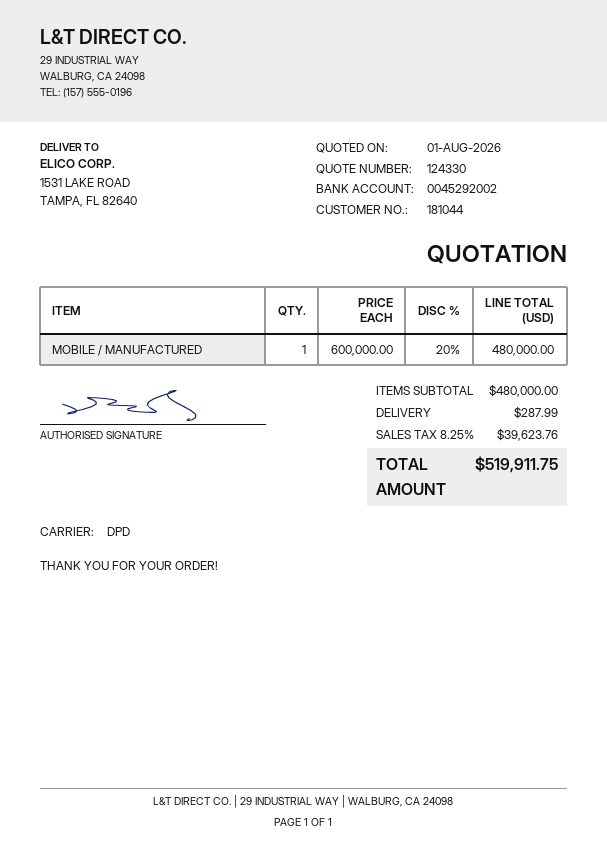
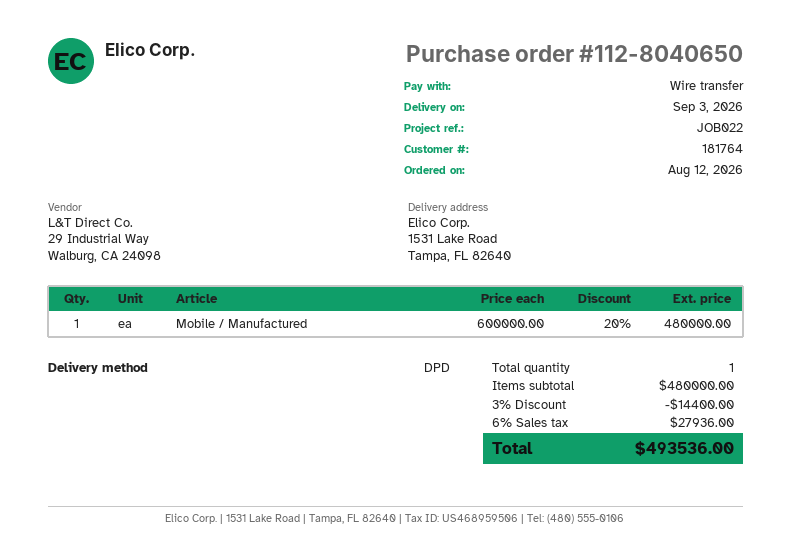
customer number: 181044 -> 181764
discount: none -> 3% = 14400.00
shipping: 287.99 -> none
tax: 8.25% = 39623.76 -> 6% = 27936.00
total: 519911.75 -> 493536.00

